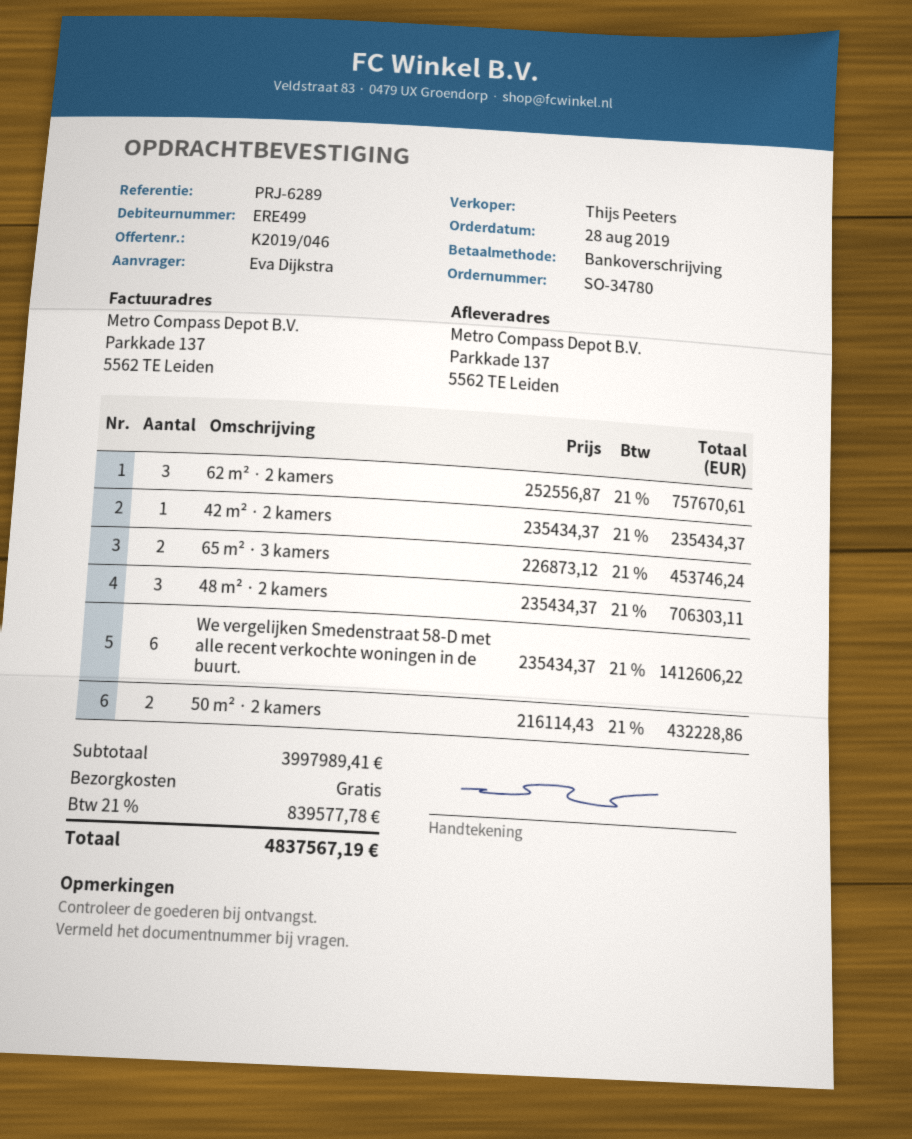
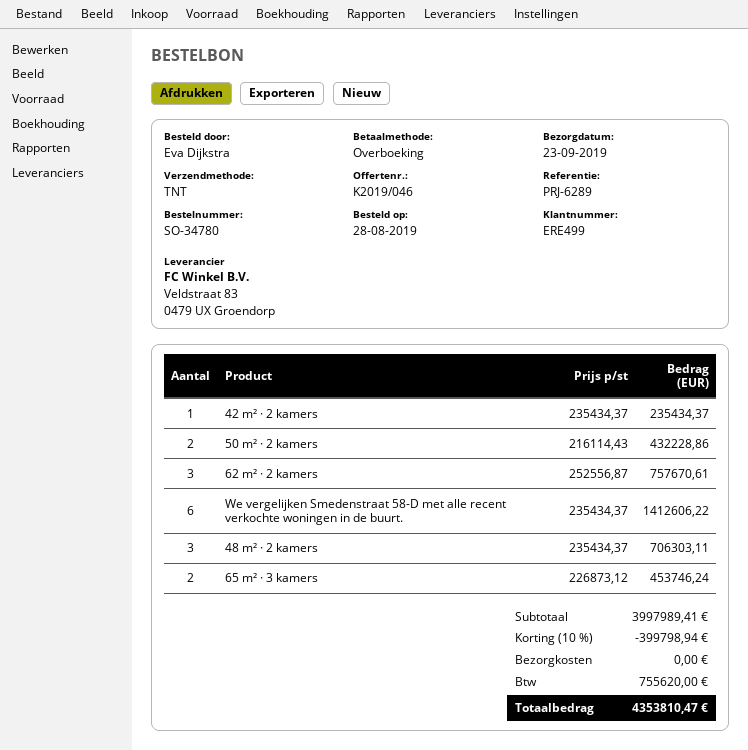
discount: none -> 10% = 399798.94
tax: 839577.78 -> 755620.00
total: 4837567.19 -> 4353810.47

